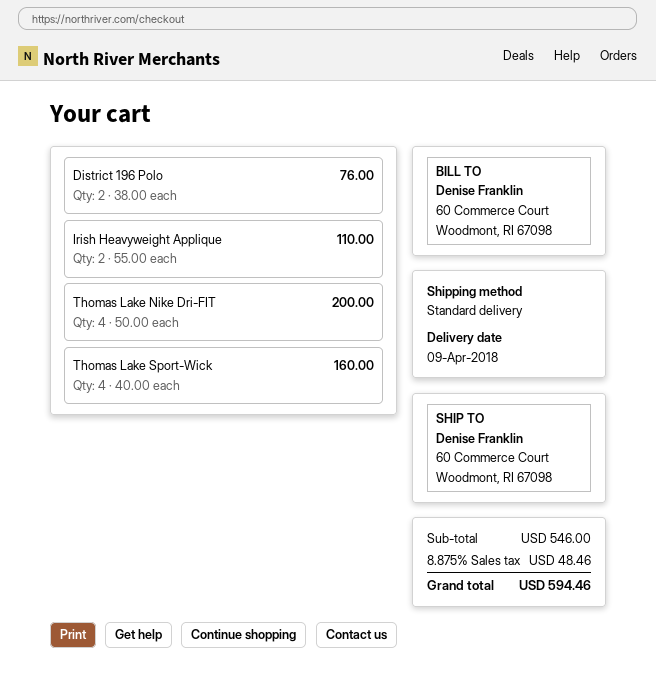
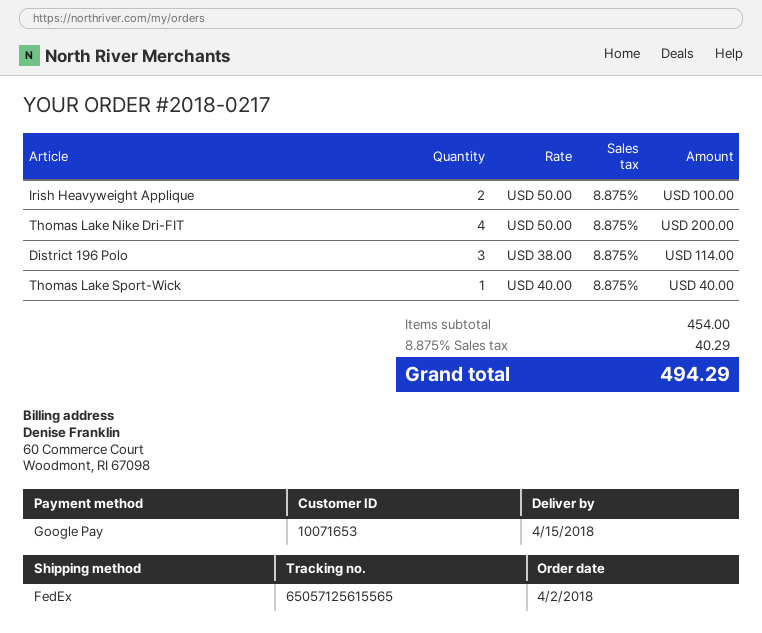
delivery date: 2018-04-09 -> 2018-04-15
shipping method: standard -> FedEx
District 196 Polo: 2 x 38.00 = 76.00 -> 3 x 38.00 = 114.00
Irish Heavyweight Applique: 2 x 55.00 = 110.00 -> 2 x 50.00 = 100.00
Thomas Lake Sport-Wick: 4 x 40.00 = 160.00 -> 1 x 40.00 = 40.00
subtotal: 546.00 -> 454.00
tax: 8.875% = 48.46 -> 8.875% = 40.29
total: 594.46 -> 494.29

